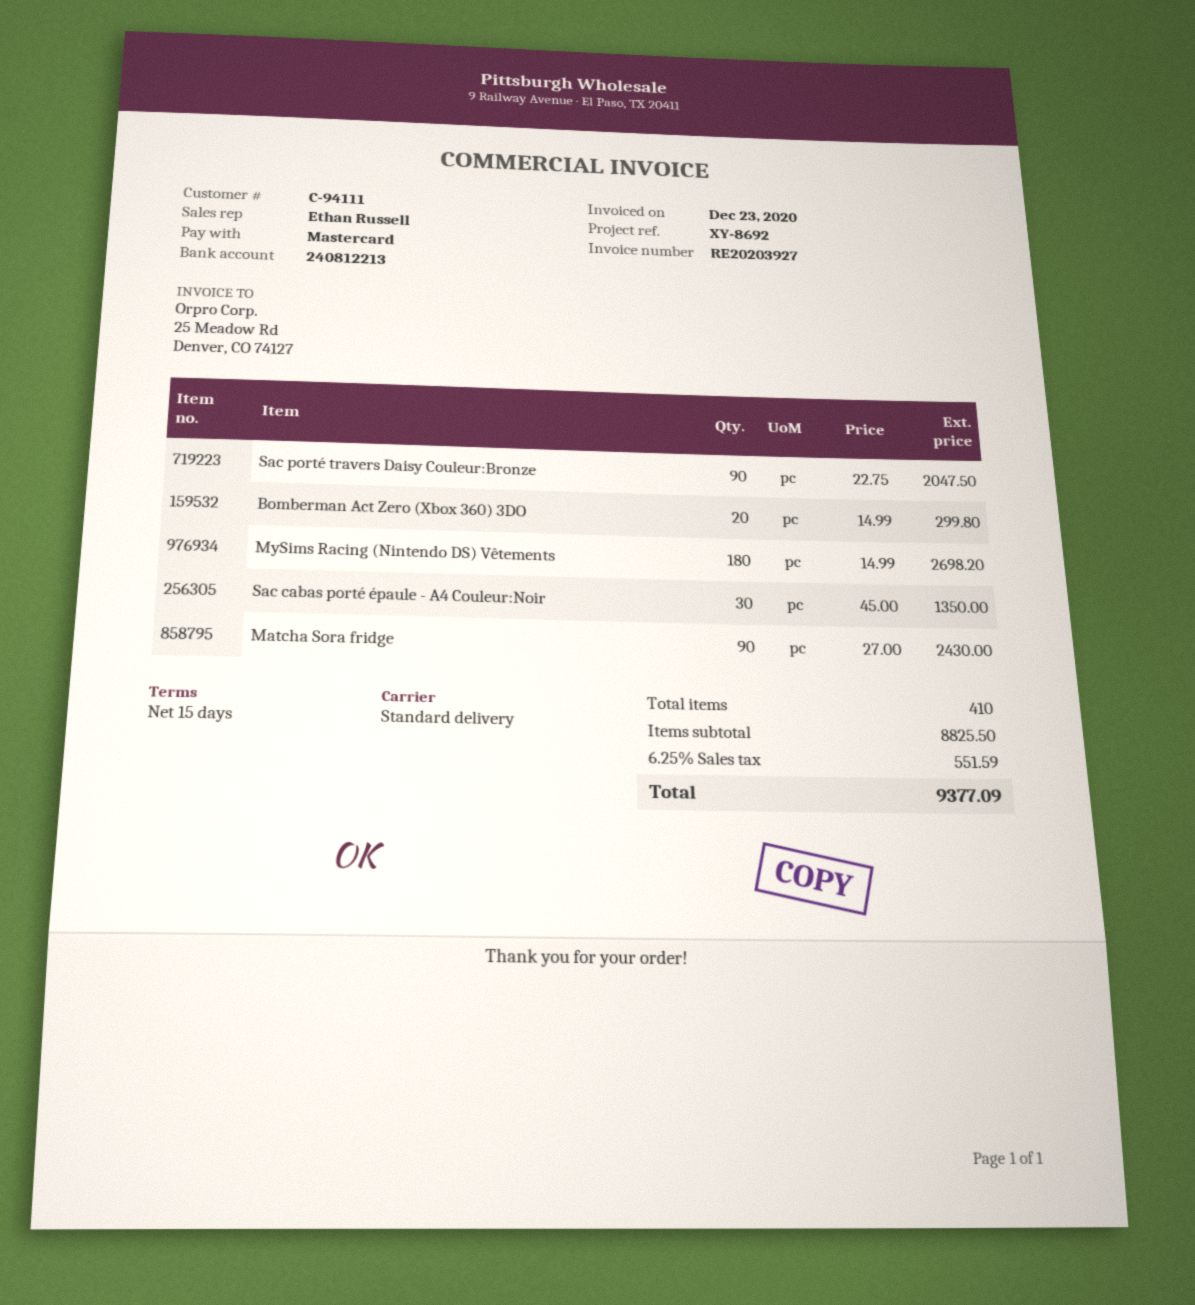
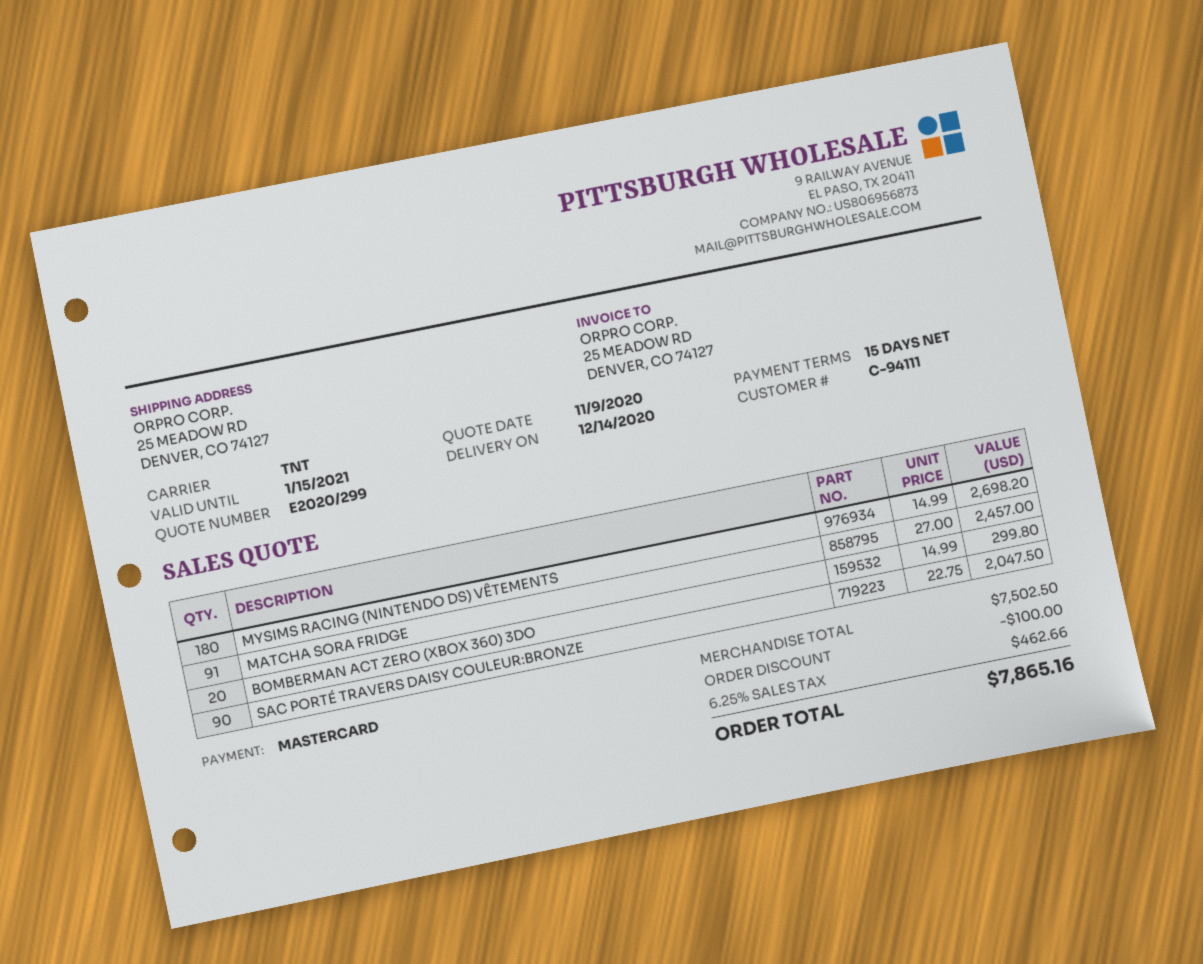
shipping method: standard -> TNT
Sac cabas porté épaule - A4 Couleur:Noir: 30 x 45.00 = 1350.00 -> none
Matcha Sora fridge: 90 x 27.00 = 2430.00 -> 91 x 27.00 = 2457.00
subtotal: 8825.50 -> 7502.50
discount: none -> 100.00
tax: 6.25% = 551.59 -> 6.25% = 462.66
total: 9377.09 -> 7865.16

